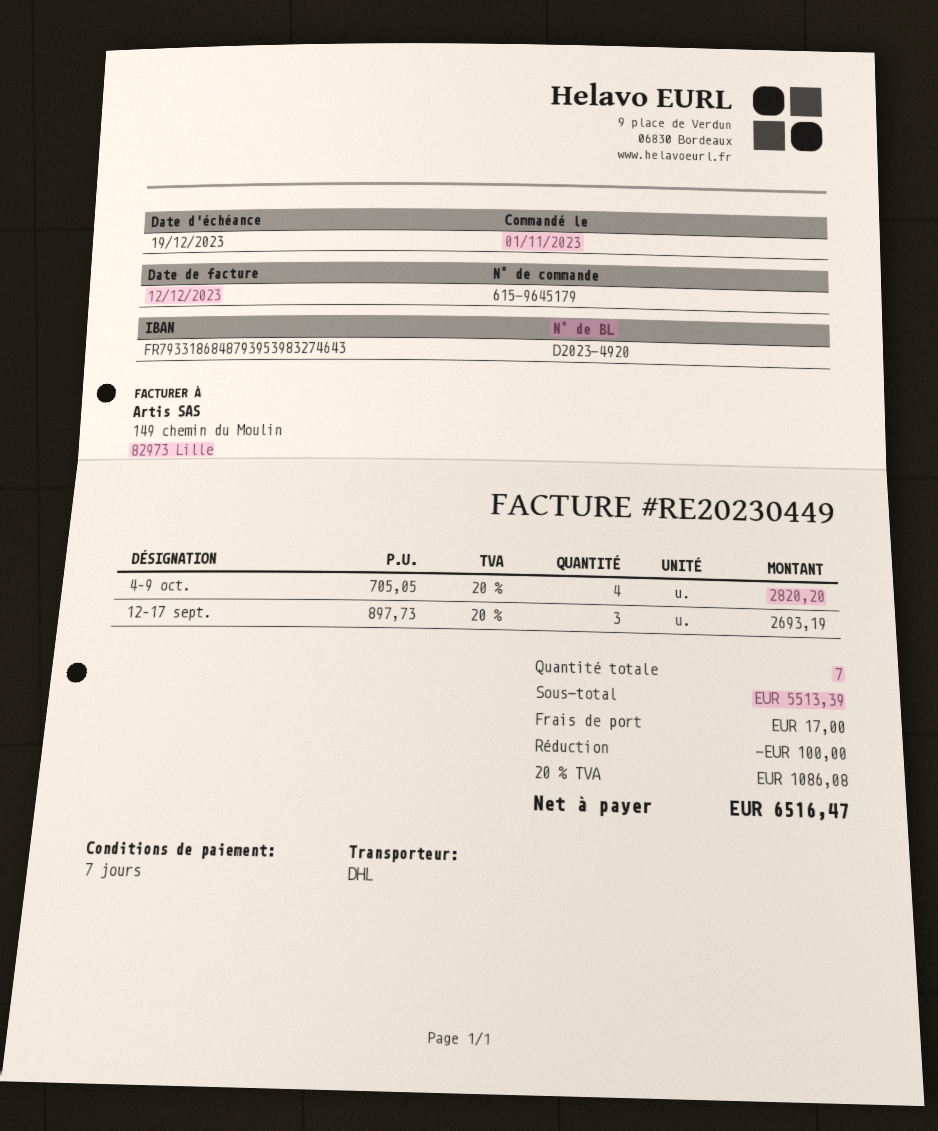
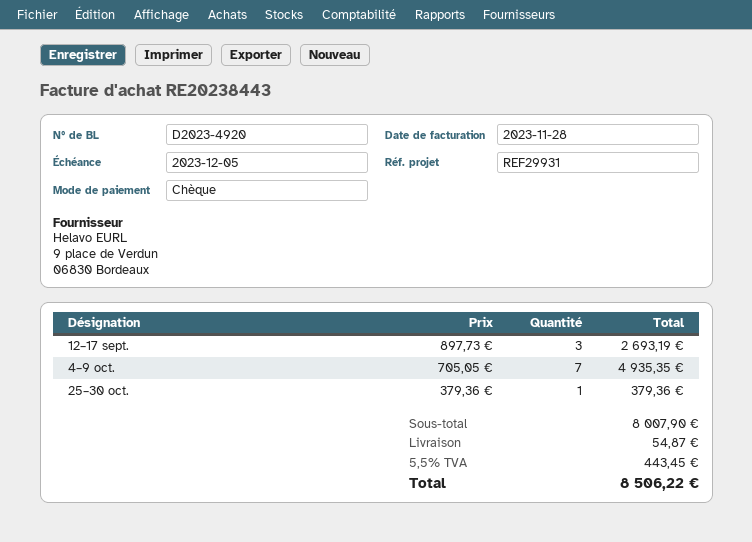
invoice number: RE20230449 -> RE20238443
invoice date: 2023-12-12 -> 2023-11-28
due date: 2023-12-19 -> 2023-12-05
4–9 oct.: 4 x 705.05 = 2820.20 -> 7 x 705.05 = 4935.35
25–30 oct.: none -> 1 x 379.36 = 379.36
subtotal: 5513.39 -> 8007.90
discount: 100.00 -> none
shipping: 17.00 -> 54.87
tax: 20% = 1086.08 -> 5.5% = 443.45
total: 6516.47 -> 8506.22

